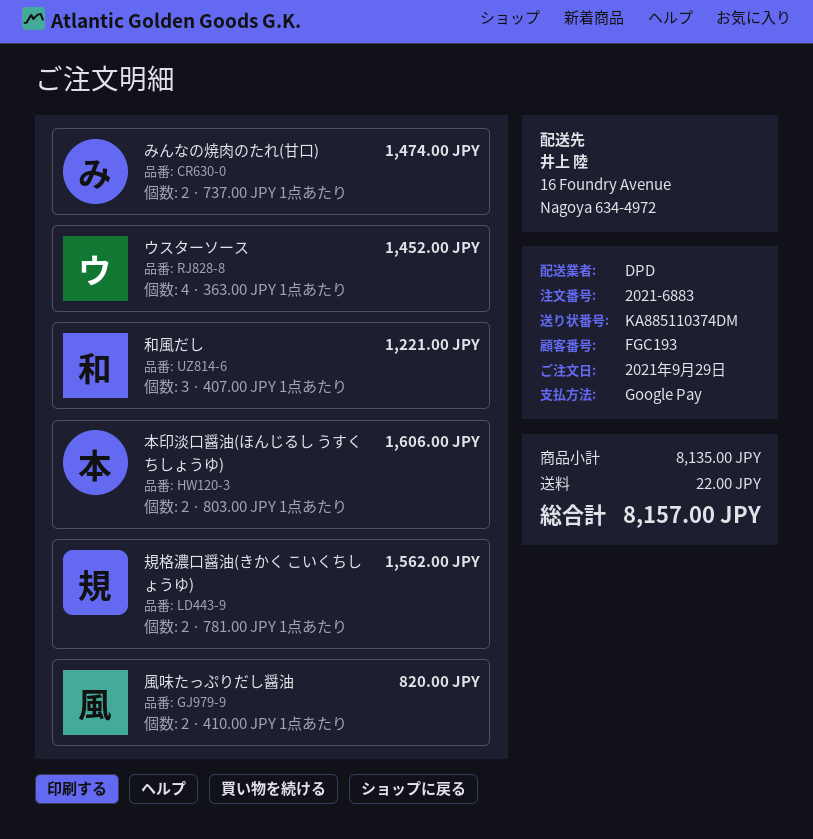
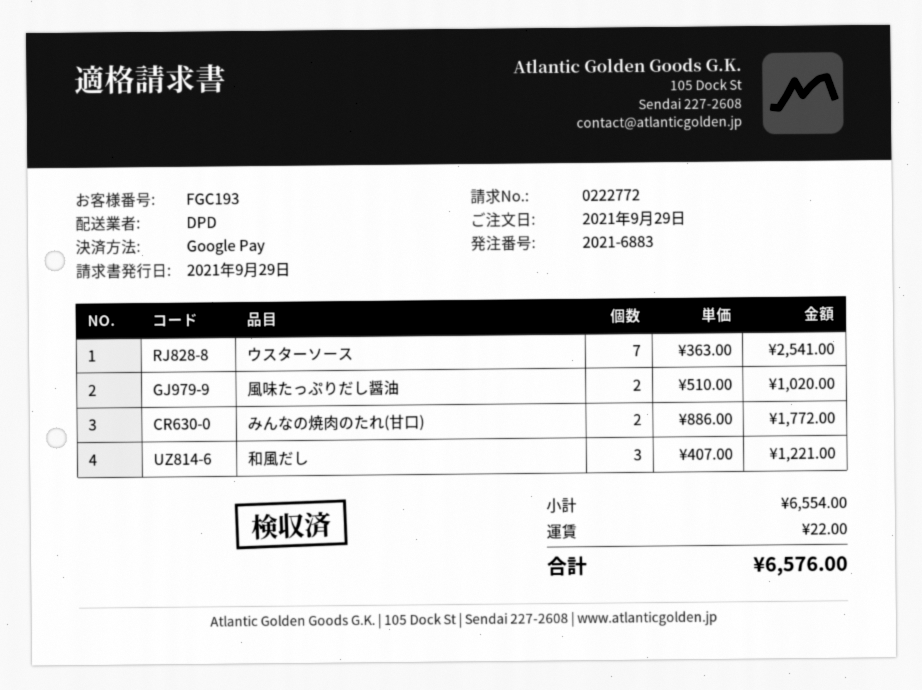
みんなの焼肉のたれ(甘口): 2 x 737.00 = 1474.00 -> 2 x 886.00 = 1772.00
ウスターソース: 4 x 363.00 = 1452.00 -> 7 x 363.00 = 2541.00
本印淡口醤油(ほんじるし うすくちしょうゆ): 2 x 803.00 = 1606.00 -> none
規格濃口醤油(きかく こいくちしょうゆ): 2 x 781.00 = 1562.00 -> none
風味たっぷりだし醤油: 2 x 410.00 = 820.00 -> 2 x 510.00 = 1020.00
subtotal: 8135.00 -> 6554.00
total: 8157.00 -> 6576.00

